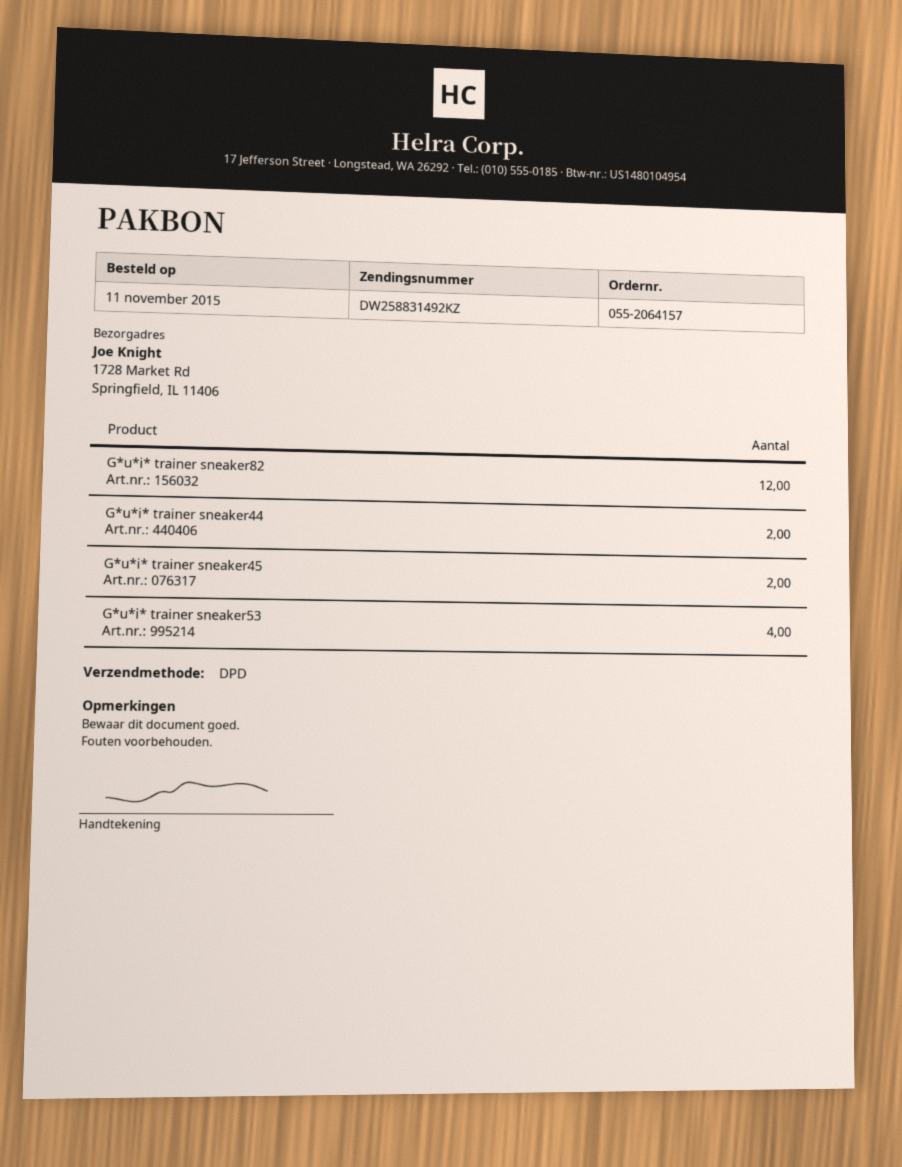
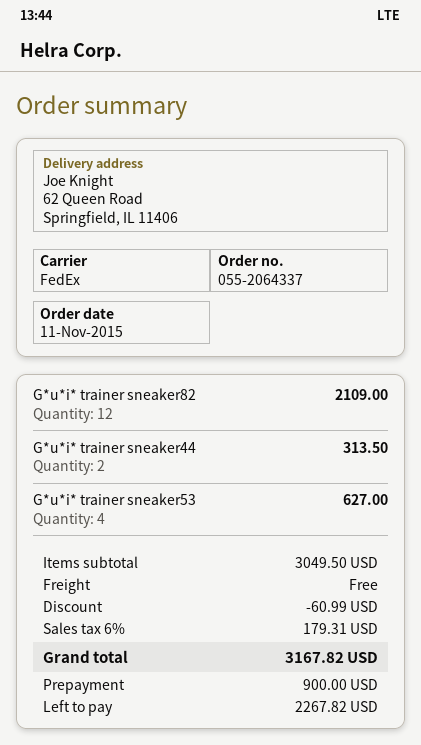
order number: 055-2064157 -> 055-2064337
shipping method: DPD -> FedEx
ship to: 1728 Market Rd, Springfield, IL 11406 -> 62 Queen Road, Springfield, IL 11406
G*u*i* trainer sneaker45: 2 -> none

